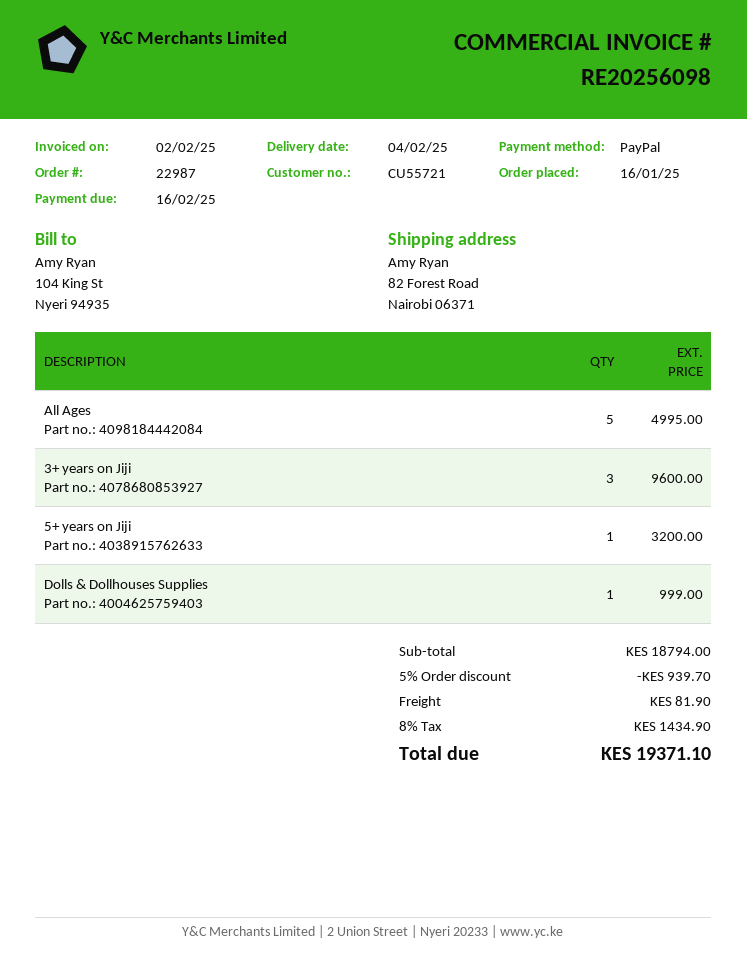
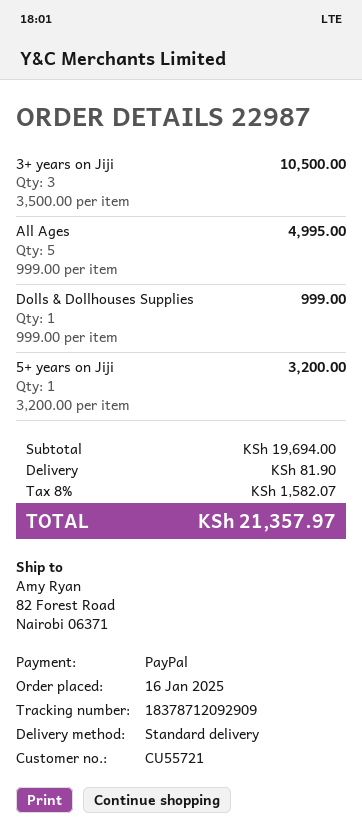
3+ years on Jiji: 3 for 9600.00 -> 3 for 10500.00
subtotal: 18794.00 -> 19694.00
discount: 5% = 939.70 -> none
tax: 8% = 1434.90 -> 8% = 1582.07
total: 19371.10 -> 21357.97

